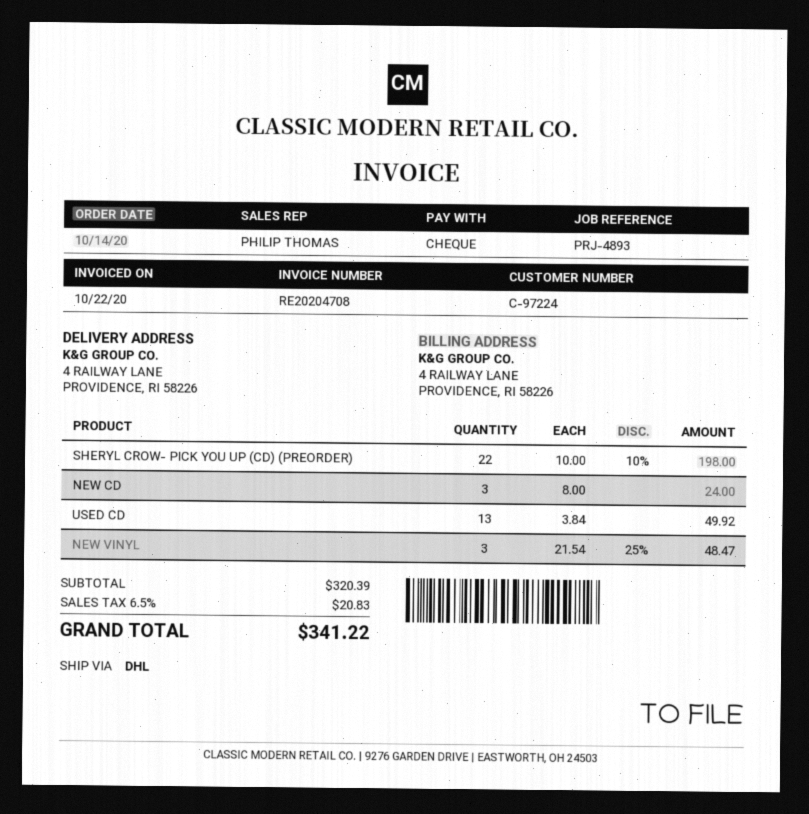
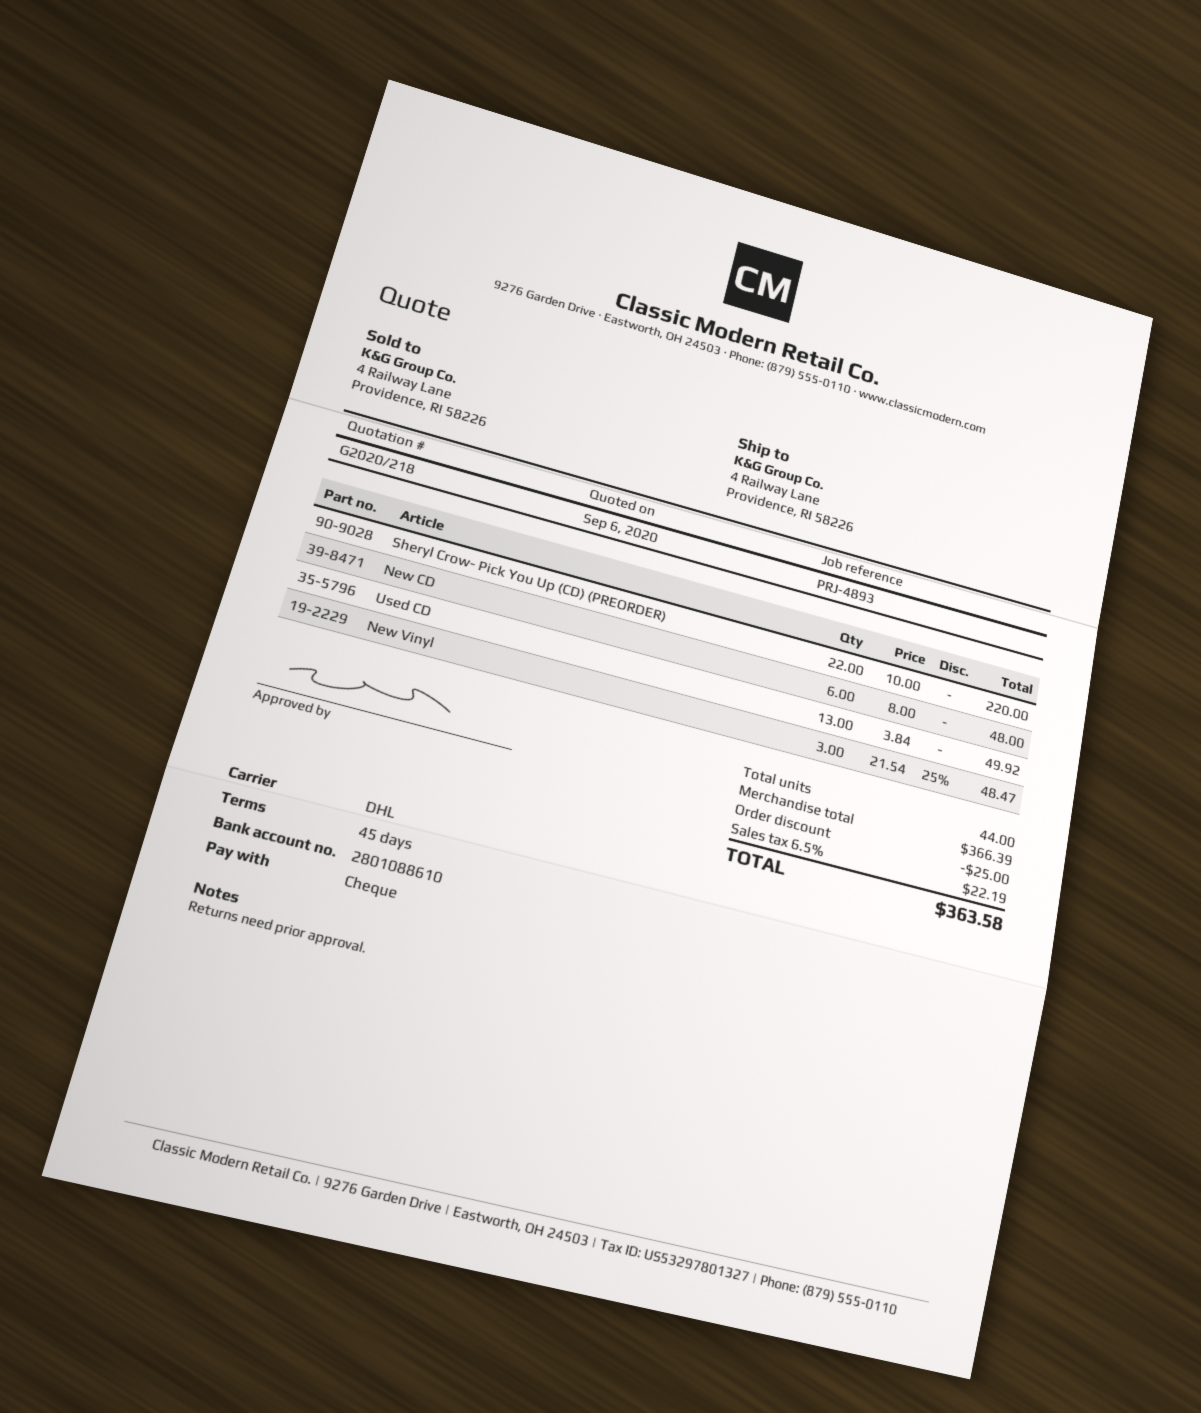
SHERYL CROW- PICK YOU UP (CD) (PREORDER): 22 x 10.00 - 10% = 198.00 -> 22 x 10.00 = 220.00
NEW CD: 3 x 8.00 = 24.00 -> 6 x 8.00 = 48.00
subtotal: 320.39 -> 366.39
discount: none -> 25.00
tax: 6.5% = 20.83 -> 6.5% = 22.19
total: 341.22 -> 363.58

